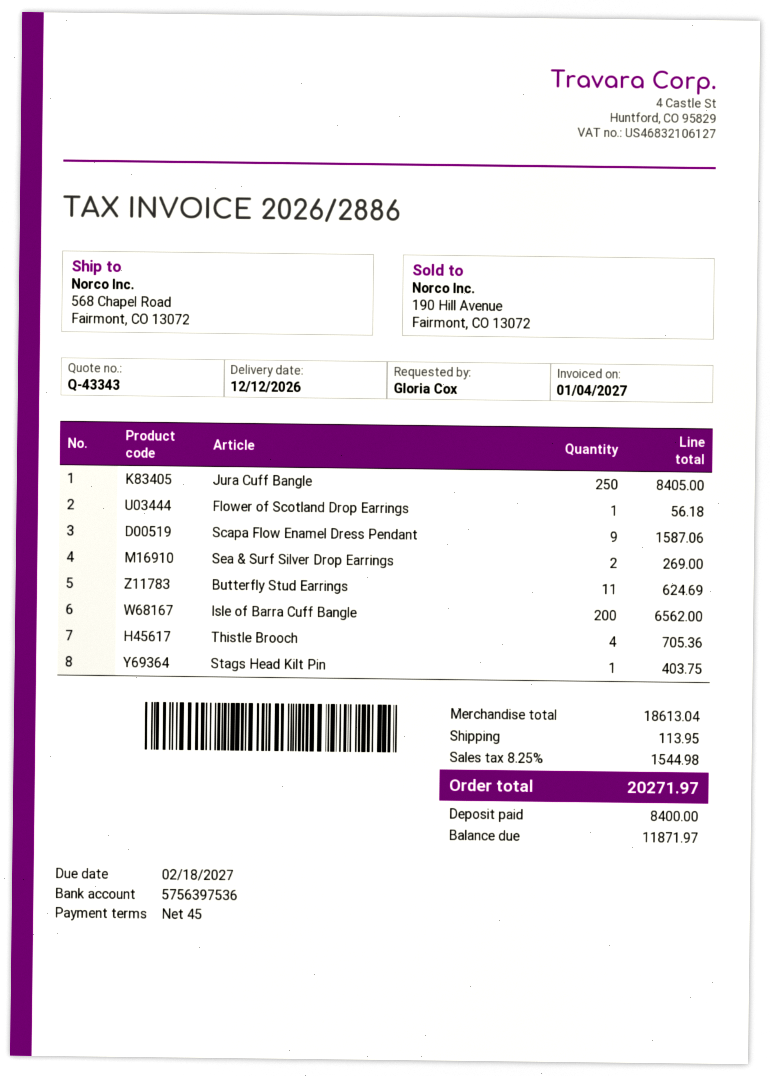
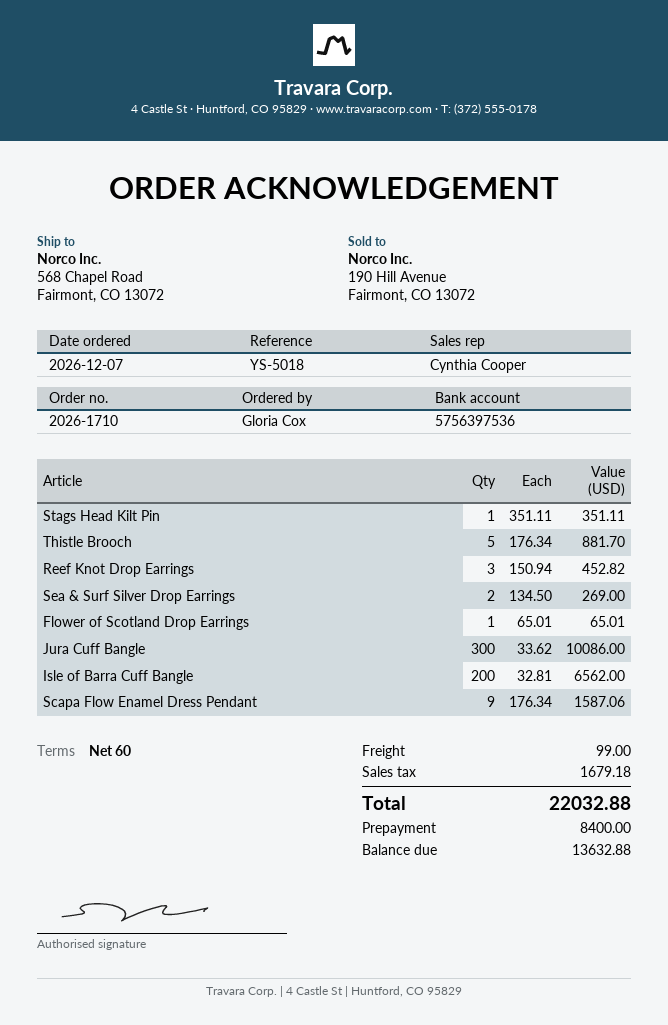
payment terms: 45 days -> 60 days
Jura Cuff Bangle: 250 for 8405.00 -> 300 for 10086.00
Flower of Scotland Drop Earrings: 1 for 56.18 -> 1 for 65.01
Butterfly Stud Earrings: 11 for 624.69 -> none
Thistle Brooch: 4 for 705.36 -> 5 for 881.70
Stags Head Kilt Pin: 1 for 403.75 -> 1 for 351.11
Reef Knot Drop Earrings: none -> 3 for 452.82
shipping: 113.95 -> 99.00
tax: 1544.98 -> 1679.18
total: 20271.97 -> 22032.88
balance: 11871.97 -> 13632.88

